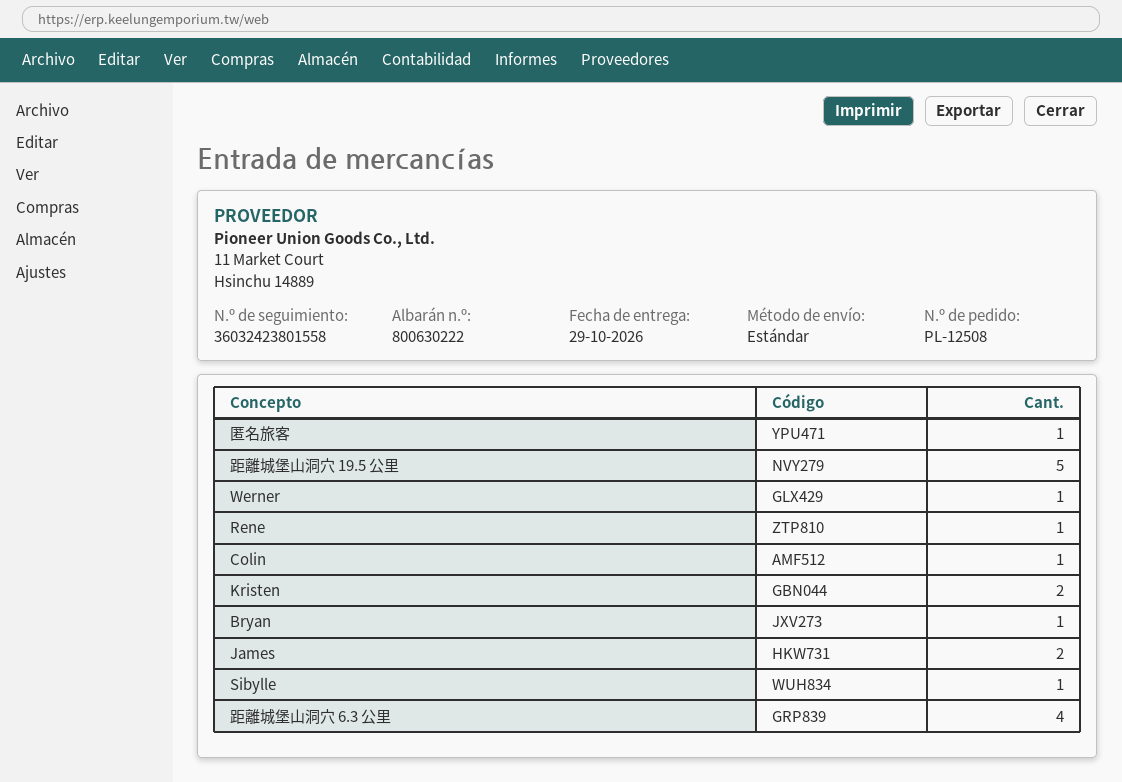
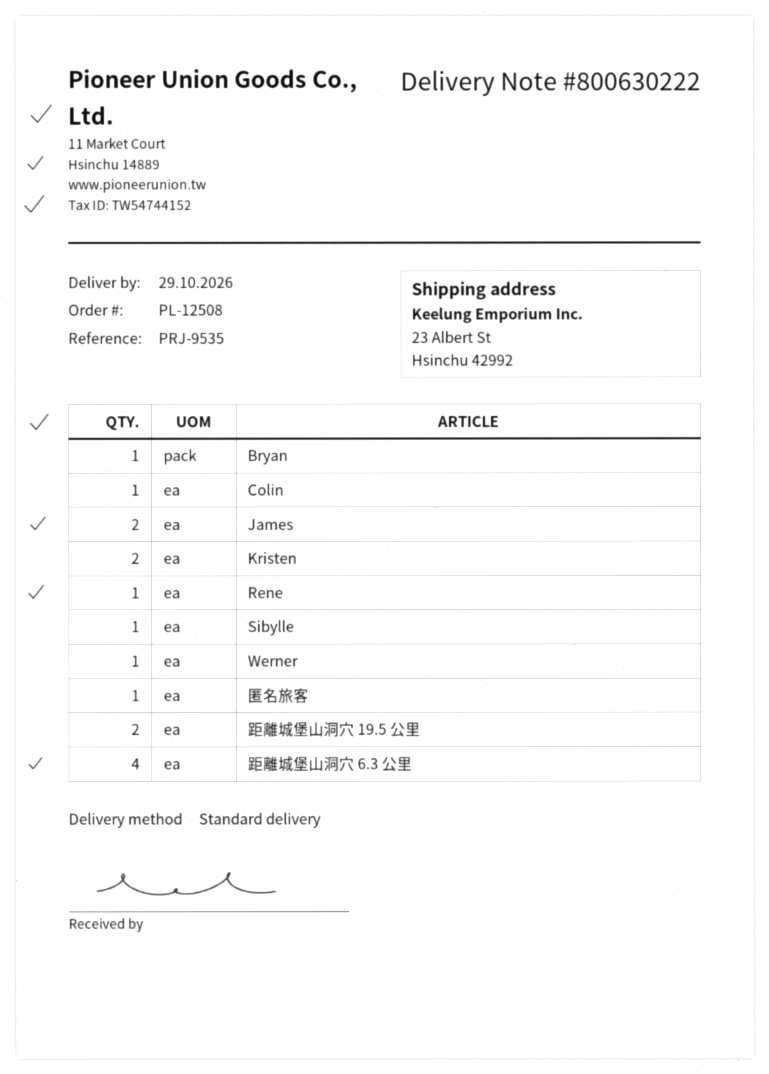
距離城堡山洞穴 19.5 公里: 5 -> 2

